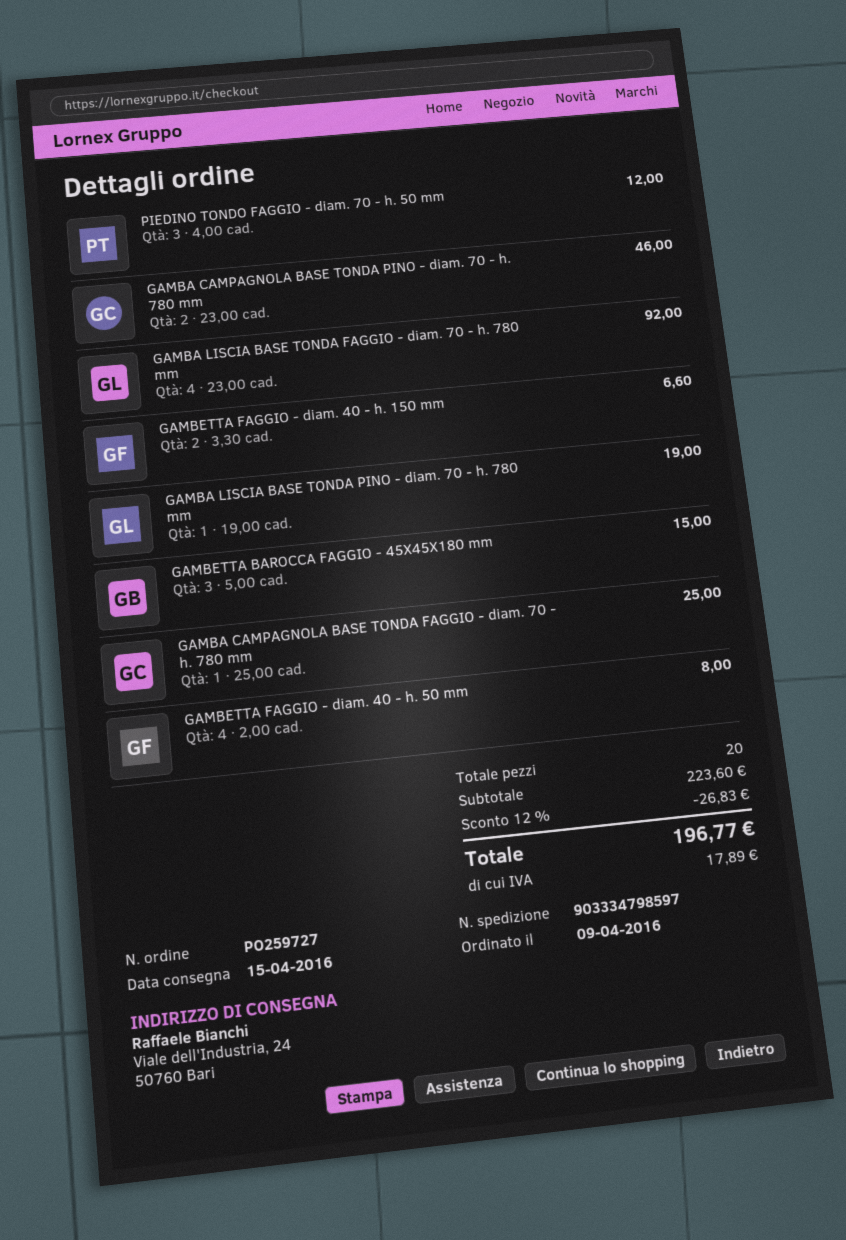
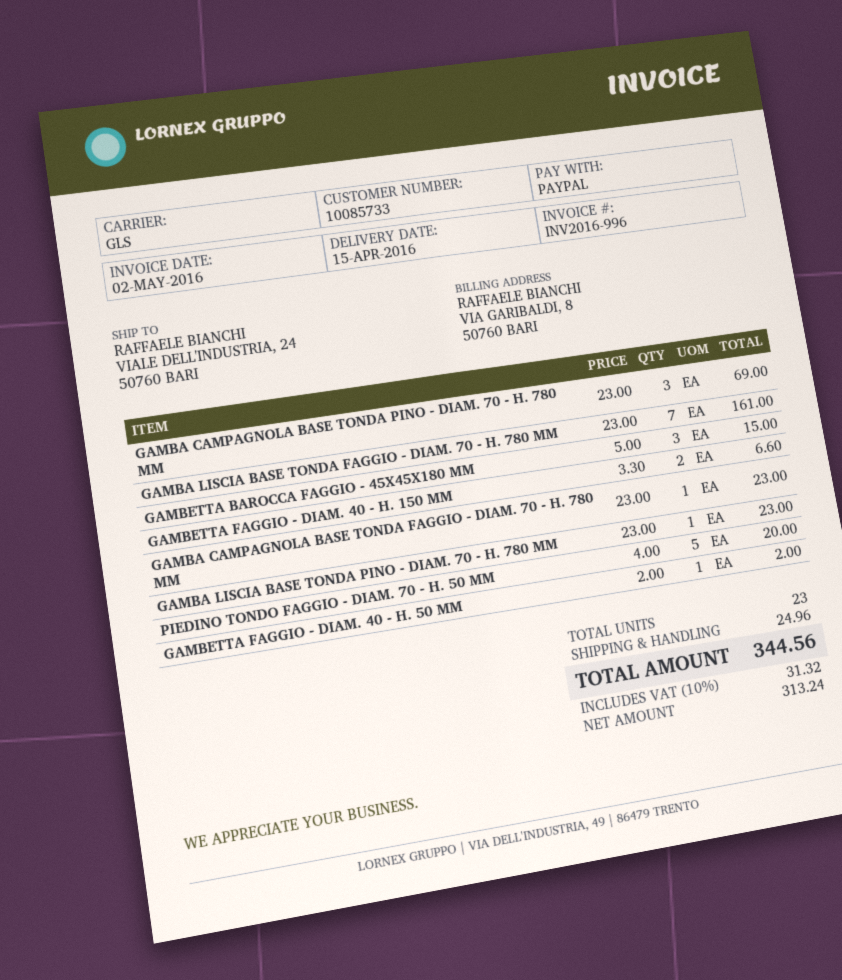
PIEDINO TONDO FAGGIO - diam. 70 - h. 50 mm: 3 x 4.00 = 12.00 -> 5 x 4.00 = 20.00
GAMBA CAMPAGNOLA BASE TONDA PINO - diam. 70 - h. 780 mm: 2 x 23.00 = 46.00 -> 3 x 23.00 = 69.00
GAMBA LISCIA BASE TONDA FAGGIO - diam. 70 - h. 780 mm: 4 x 23.00 = 92.00 -> 7 x 23.00 = 161.00
GAMBA LISCIA BASE TONDA PINO - diam. 70 - h. 780 mm: 1 x 19.00 = 19.00 -> 1 x 23.00 = 23.00
GAMBA CAMPAGNOLA BASE TONDA FAGGIO - diam. 70 - h. 780 mm: 1 x 25.00 = 25.00 -> 1 x 23.00 = 23.00
GAMBETTA FAGGIO - diam. 40 - h. 50 mm: 4 x 2.00 = 8.00 -> 1 x 2.00 = 2.00
total quantity: 20 -> 23
discount: 12% = 26.83 -> none
shipping: none -> 24.96
tax: 17.89 -> 31.32
total: 196.77 -> 344.56

